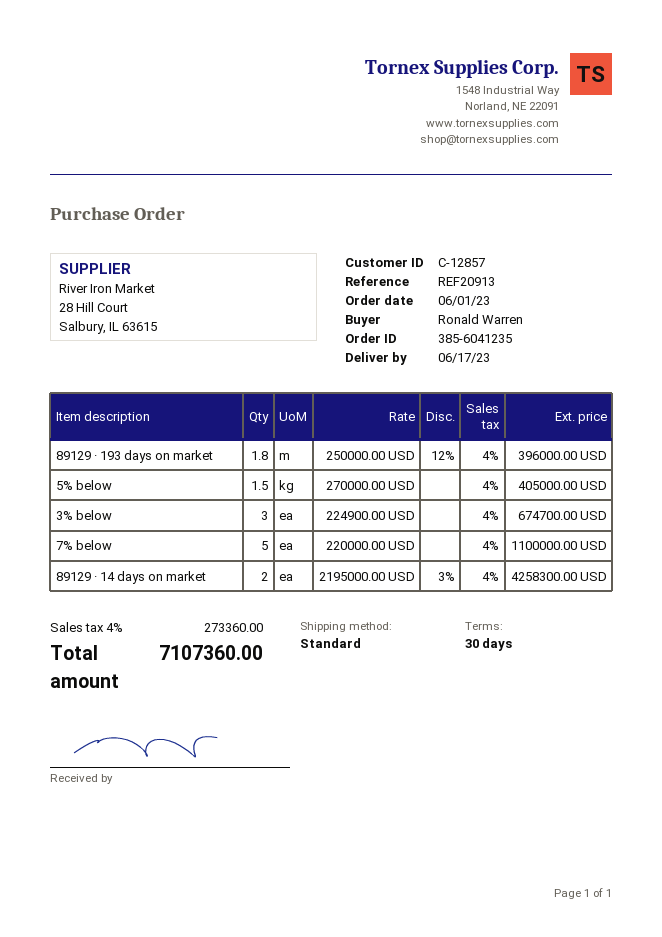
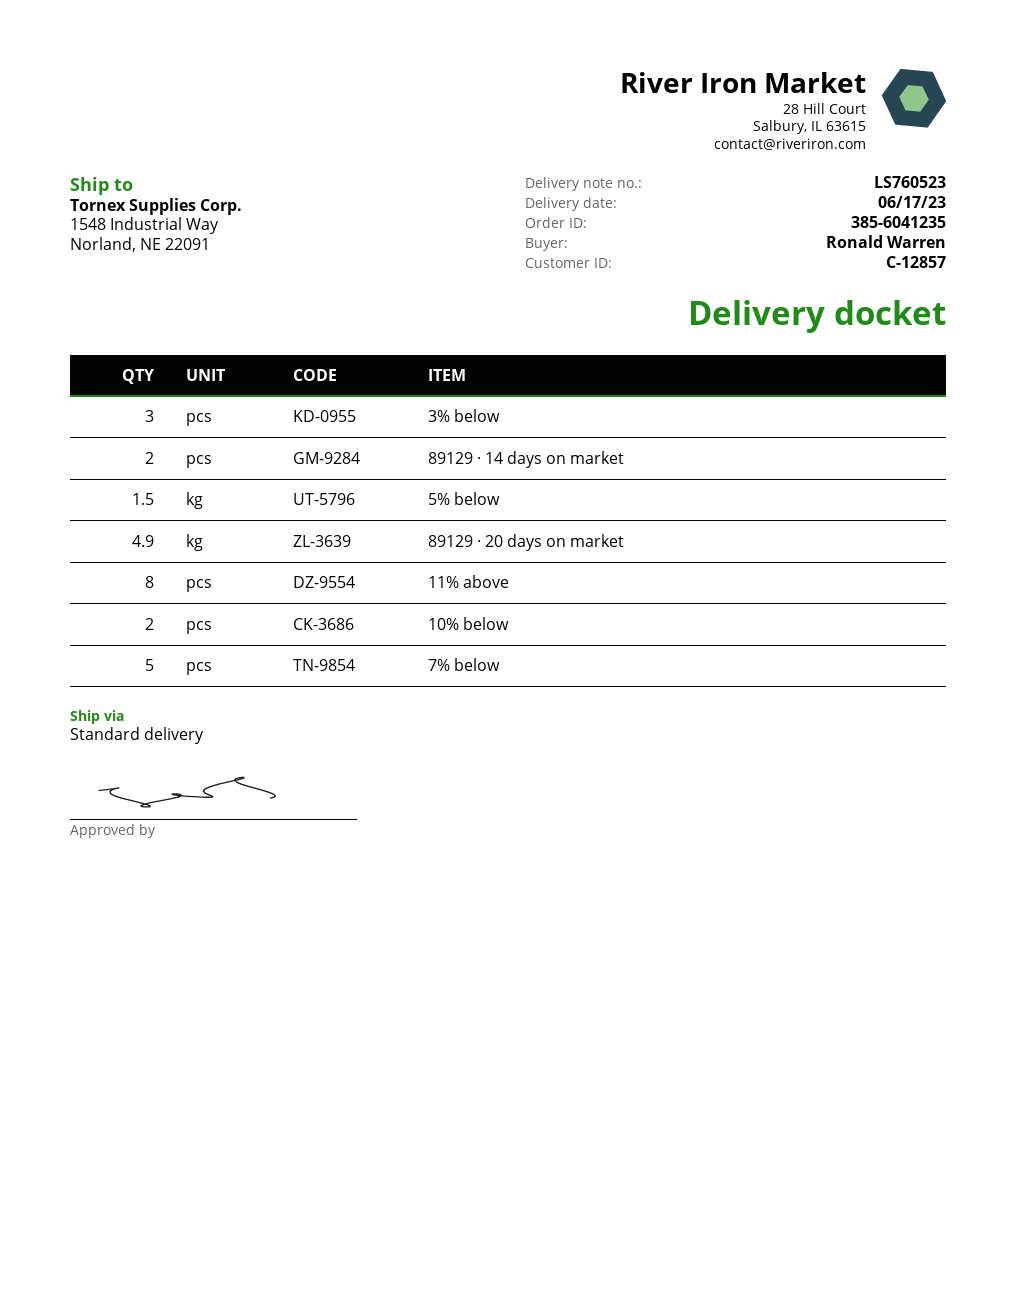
89129 · 193 days on market: 1.8 -> none
89129 · 20 days on market: none -> 4.9
11% above: none -> 8
10% below: none -> 2

